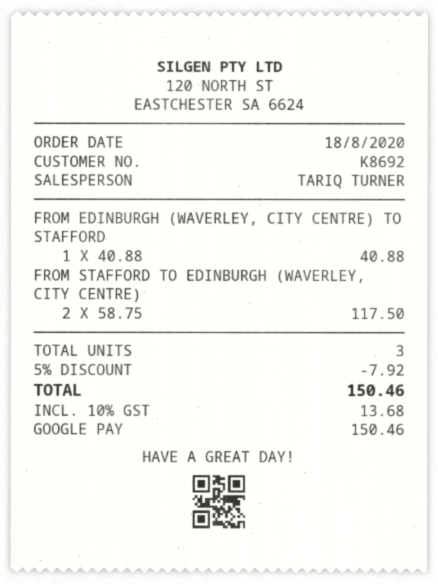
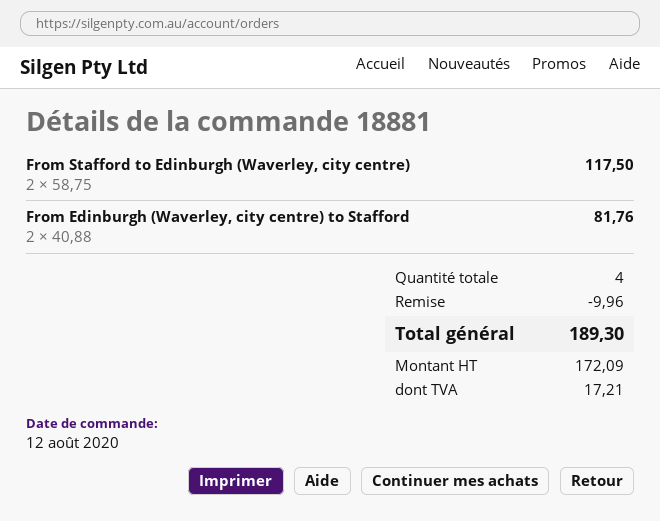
order date: 2020-08-18 -> 2020-08-12
FROM EDINBURGH (WAVERLEY, CITY CENTRE) TO STAFFORD: 1 x 40.88 = 40.88 -> 2 x 40.88 = 81.76
total quantity: 3 -> 4
discount: 7.92 -> 9.96
tax: 13.68 -> 17.21
total: 150.46 -> 189.30

